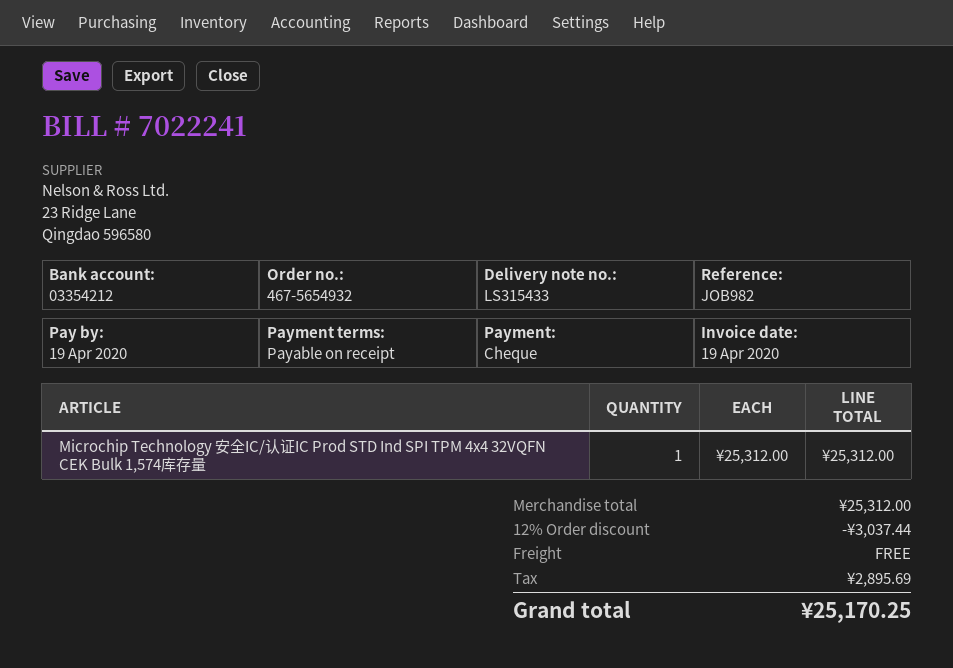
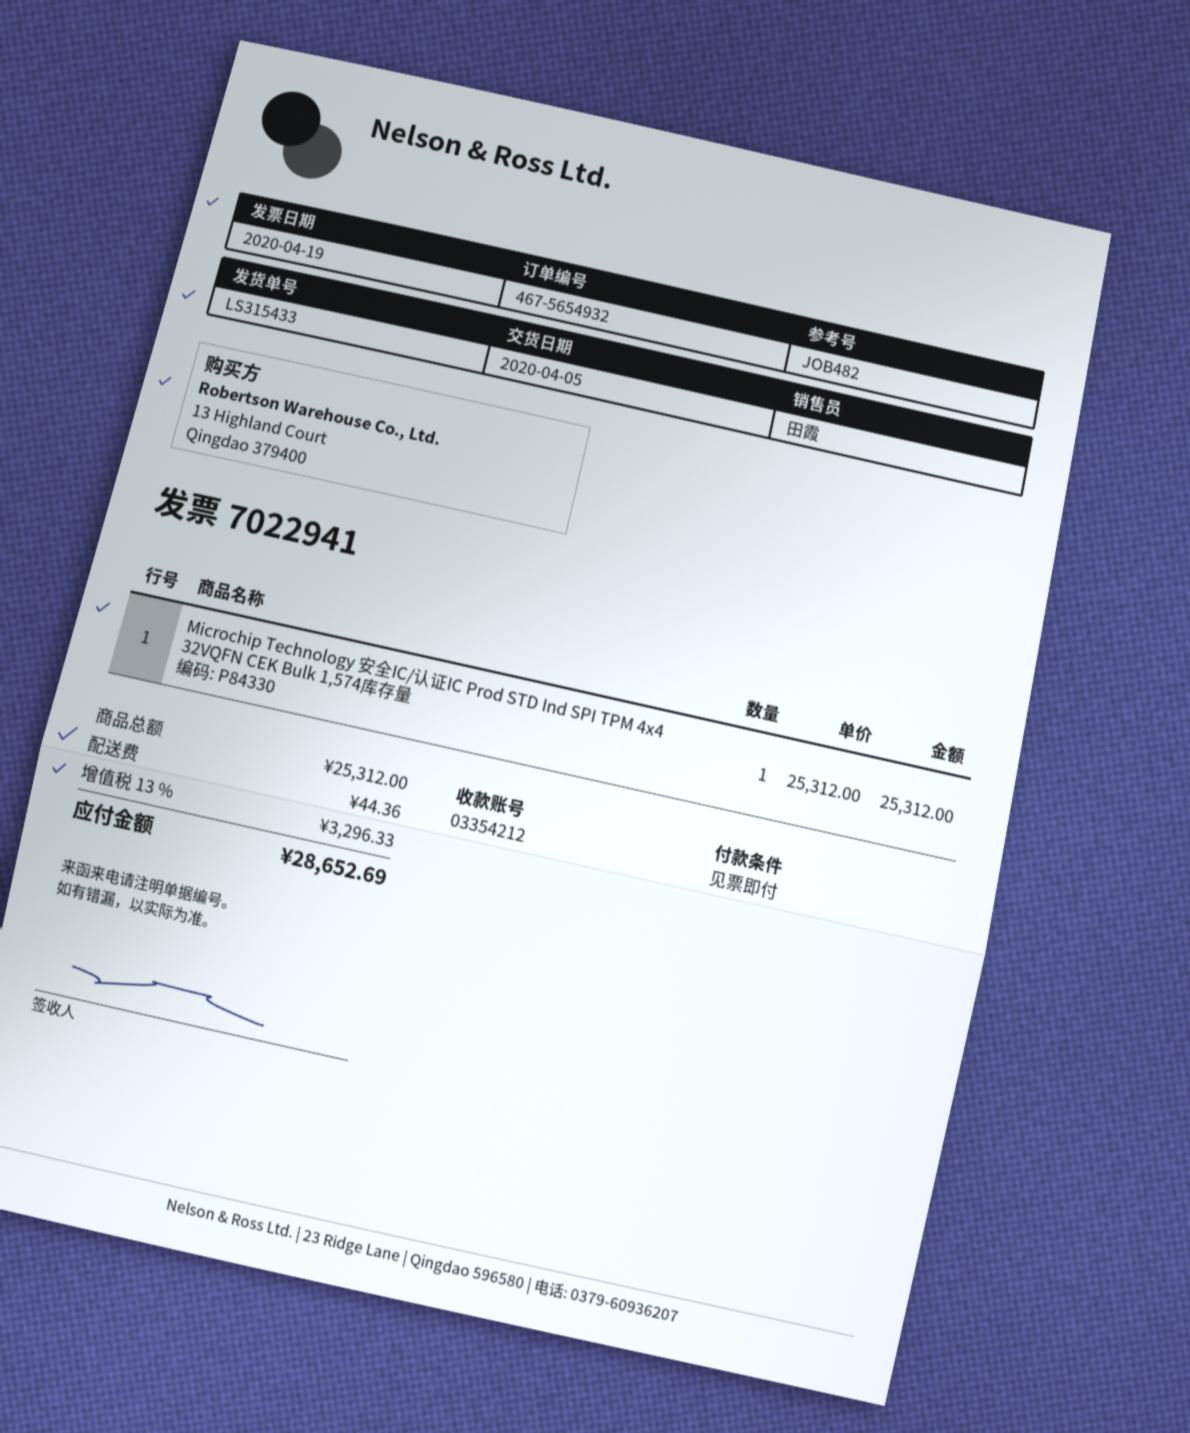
invoice number: 7022241 -> 7022941
reference: JOB982 -> JOB482
discount: 12% = 3037.44 -> none
shipping: 0.00 -> 44.36
tax: 2895.69 -> 3296.33
total: 25170.25 -> 28652.69

